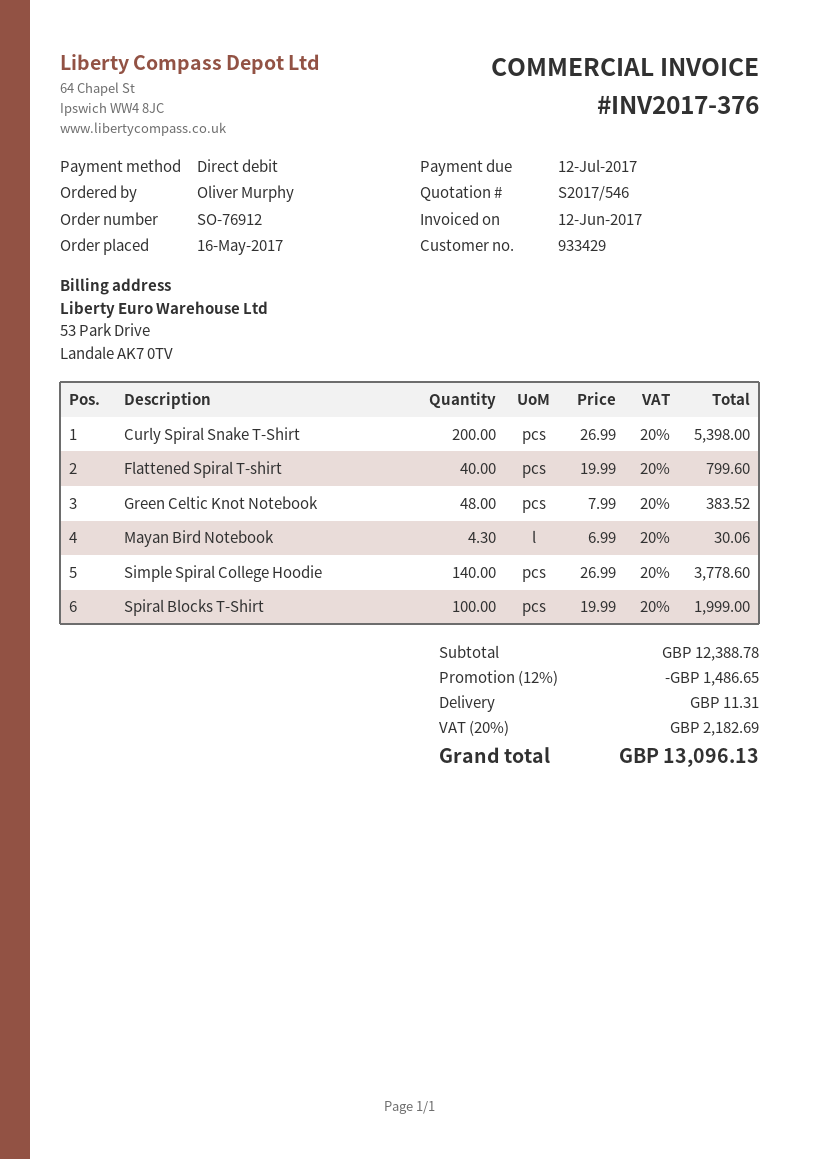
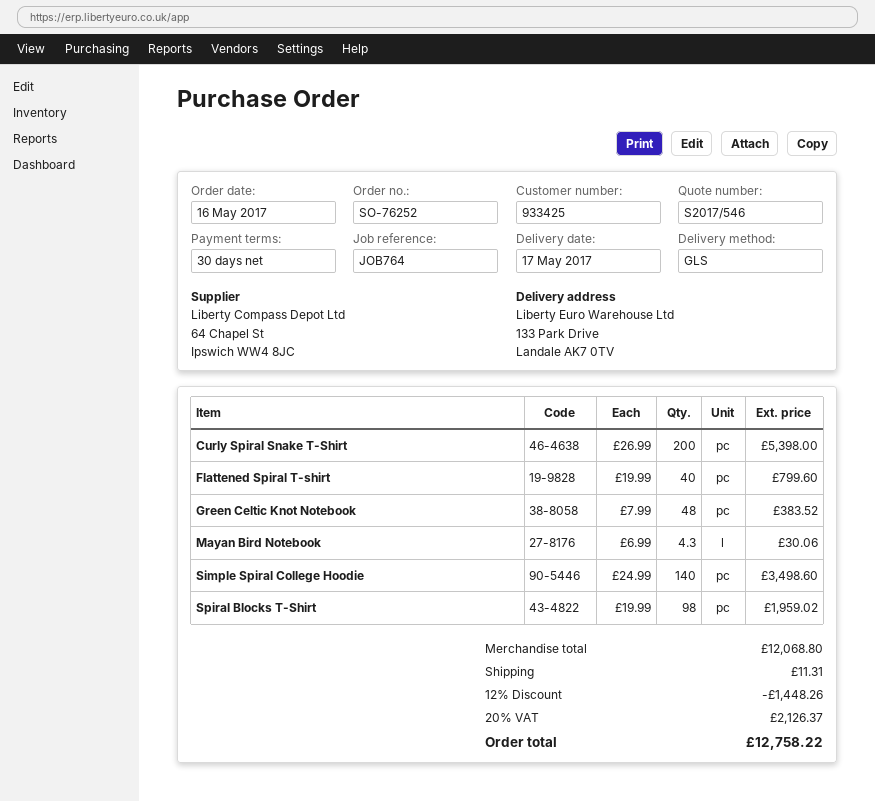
order number: SO-76912 -> SO-76252
customer number: 933429 -> 933425
Simple Spiral College Hoodie: 140 x 26.99 = 3778.60 -> 140 x 24.99 = 3498.60
Spiral Blocks T-Shirt: 100 x 19.99 = 1999.00 -> 98 x 19.99 = 1959.02
subtotal: 12388.78 -> 12068.80
discount: 12% = 1486.65 -> 12% = 1448.26
tax: 20% = 2182.69 -> 20% = 2126.37
total: 13096.13 -> 12758.22

